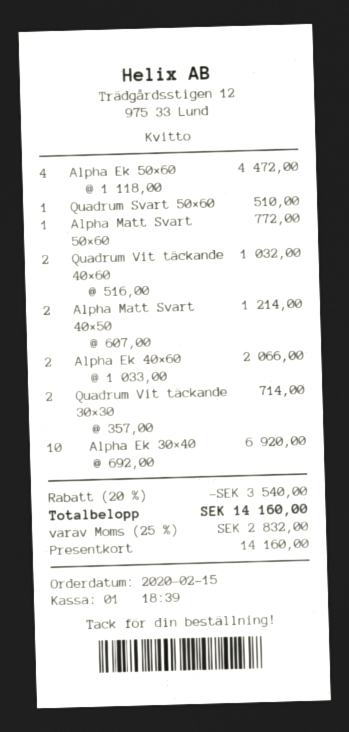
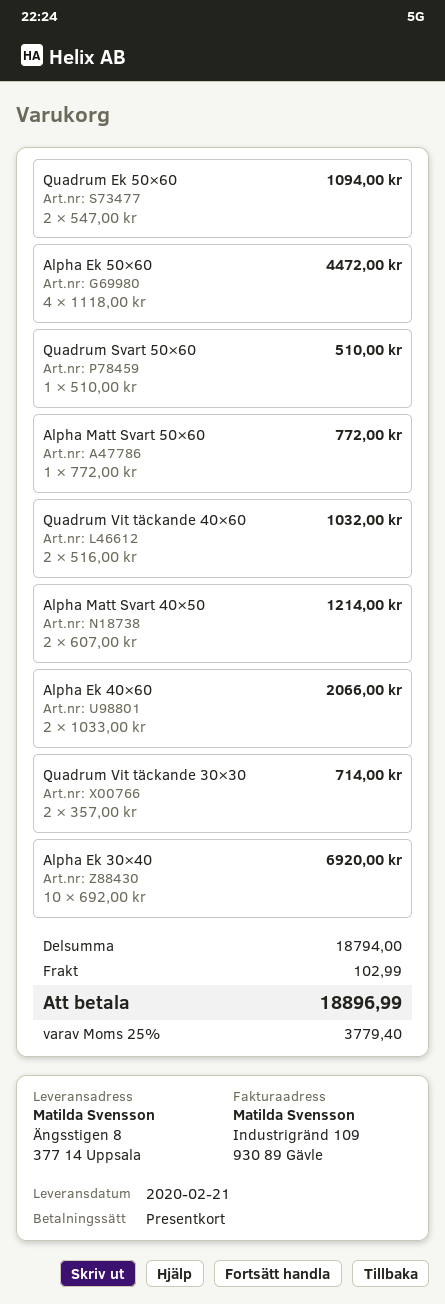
Quadrum Ek 50×60: none -> 2 x 547.00 = 1094.00
discount: 20% = 3540.00 -> none
shipping: none -> 102.99
tax: 25% = 2832.00 -> 25% = 3779.40
total: 14160.00 -> 18896.99

